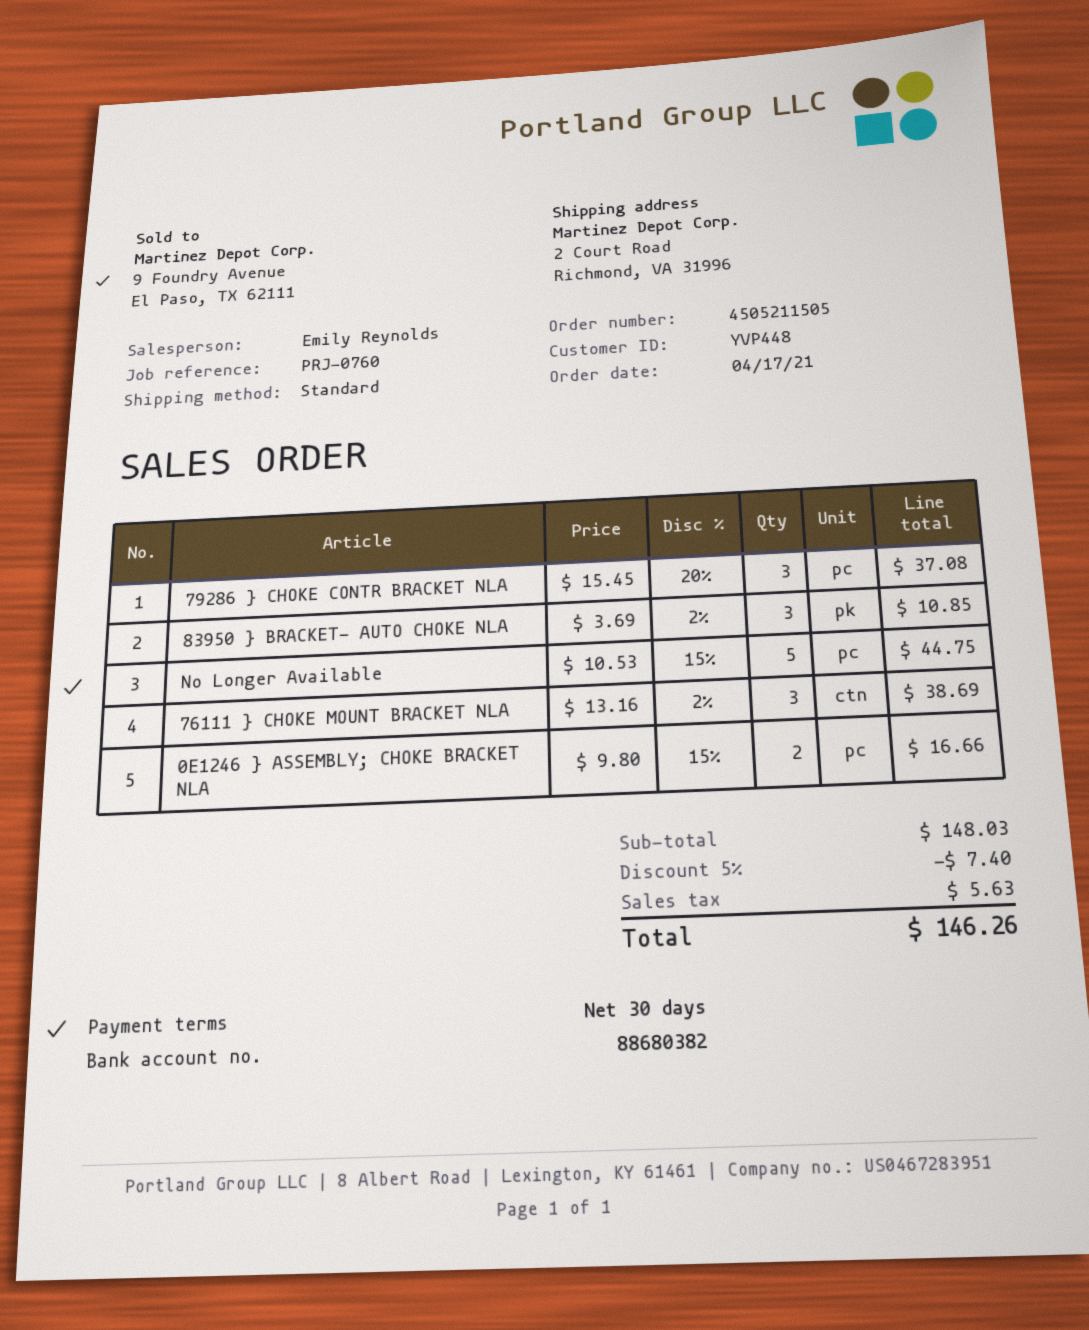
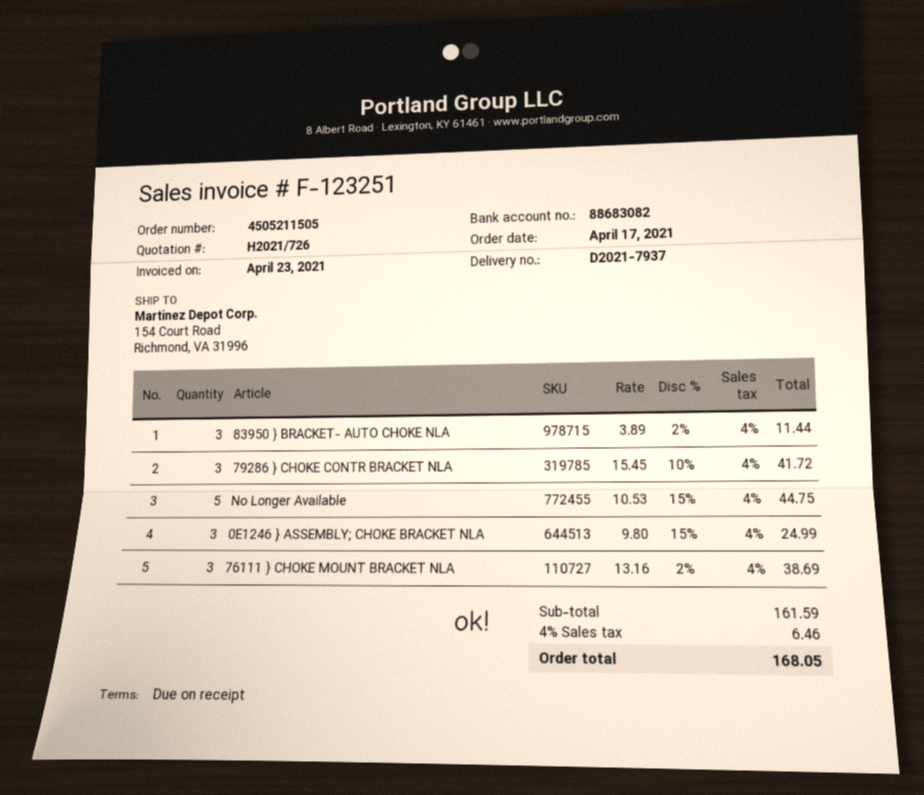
payment terms: 30 days -> on receipt
bank account: 88680382 -> 88683082
ship to: 2 Court Road, Richmond, VA 31996 -> 154 Court Road, Richmond, VA 31996
79286 } CHOKE CONTR BRACKET NLA: 3 x 15.45 - 20% = 37.08 -> 3 x 15.45 - 10% = 41.72
83950 } BRACKET- AUTO CHOKE NLA: 3 x 3.69 - 2% = 10.85 -> 3 x 3.89 - 2% = 11.44
0E1246 } ASSEMBLY; CHOKE BRACKET NLA: 2 x 9.80 - 15% = 16.66 -> 3 x 9.80 - 15% = 24.99
subtotal: 148.03 -> 161.59
discount: 5% = 7.40 -> none
tax: 5.63 -> 6.46
total: 146.26 -> 168.05

